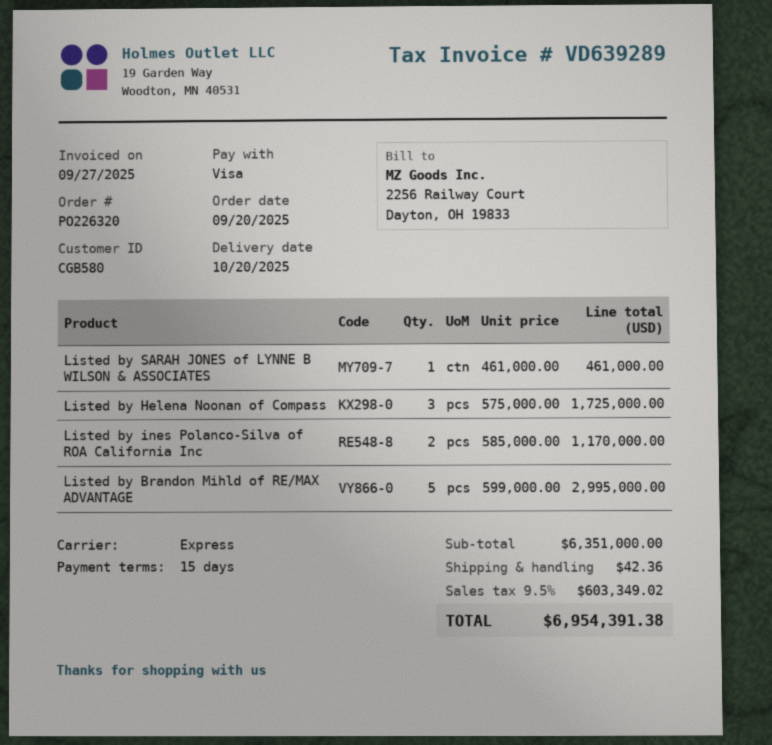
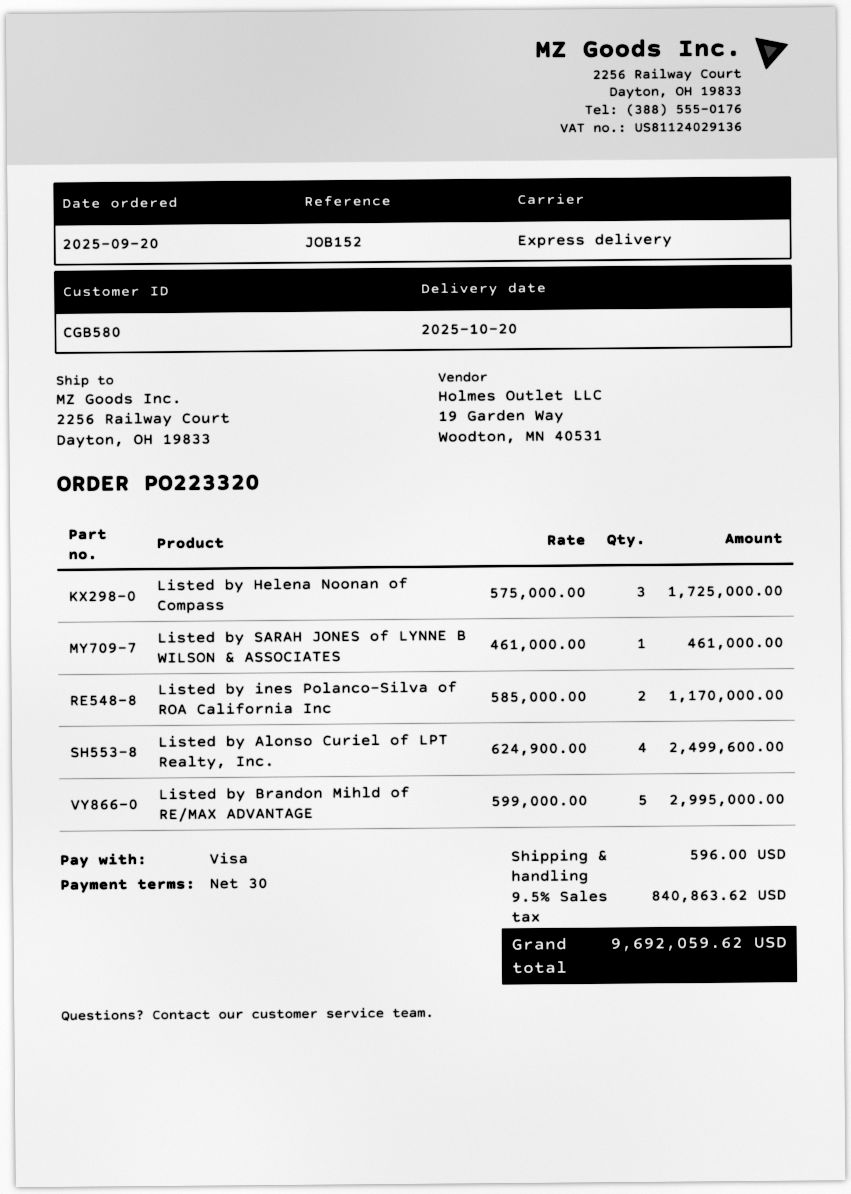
order number: PO226320 -> PO223320
payment terms: 15 days -> 30 days
Listed by Alonso Curiel of LPT Realty, Inc.: none -> 4 x 624900.00 = 2499600.00
shipping: 42.36 -> 596.00
tax: 9.5% = 603349.02 -> 9.5% = 840863.62
total: 6954391.38 -> 9692059.62

